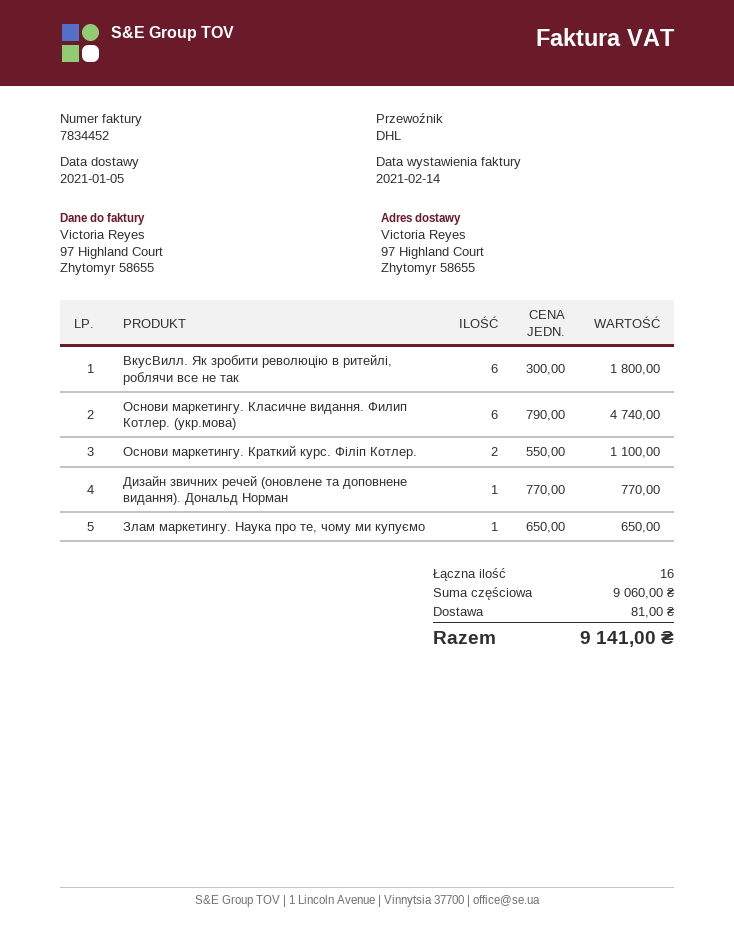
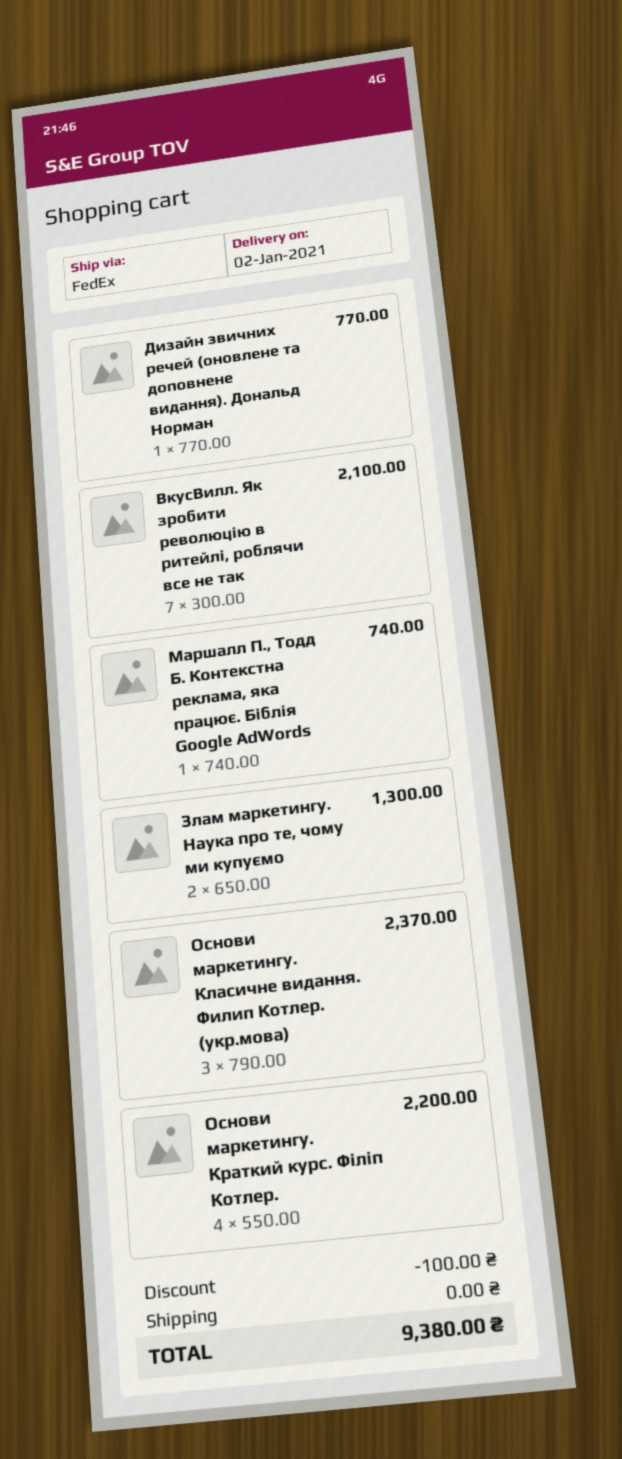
delivery date: 2021-01-05 -> 2021-01-02
shipping method: DHL -> FedEx
ВкусВилл. Як зробити революцію в ритейлі, роблячи все не так: 6 x 300.00 = 1800.00 -> 7 x 300.00 = 2100.00
Основи маркетингу. Класичне видання. Филип Котлер. (укр.мова): 6 x 790.00 = 4740.00 -> 3 x 790.00 = 2370.00
Основи маркетингу. Краткий курс. Філіп Котлер.: 2 x 550.00 = 1100.00 -> 4 x 550.00 = 2200.00
Злам маркетингу. Наука про те, чому ми купуємо: 1 x 650.00 = 650.00 -> 2 x 650.00 = 1300.00
Маршалл П., Тодд Б. Контекстна реклама, яка працює. Біблія Google AdWords: none -> 1 x 740.00 = 740.00
discount: none -> 100.00
shipping: 81.00 -> 0.00
total: 9141.00 -> 9380.00

